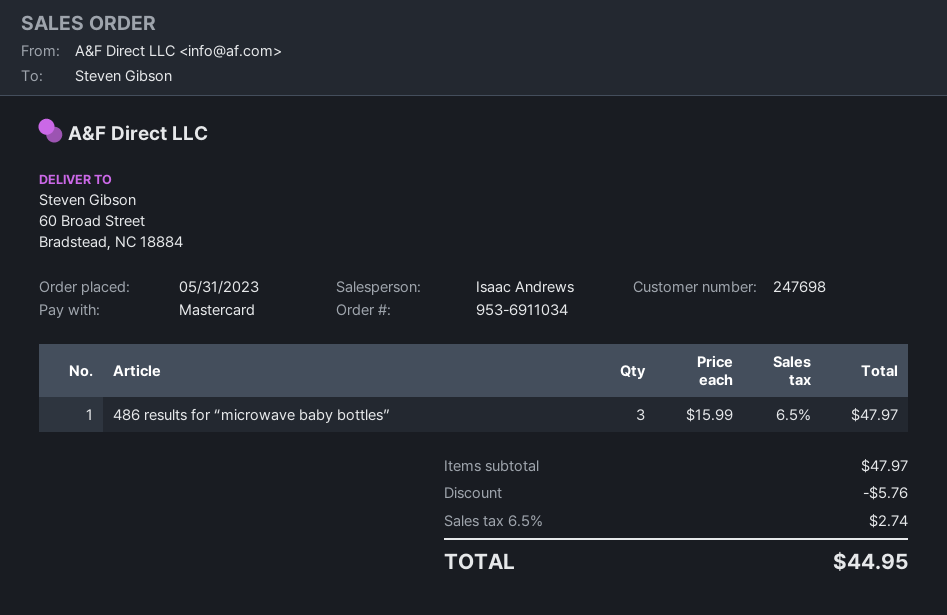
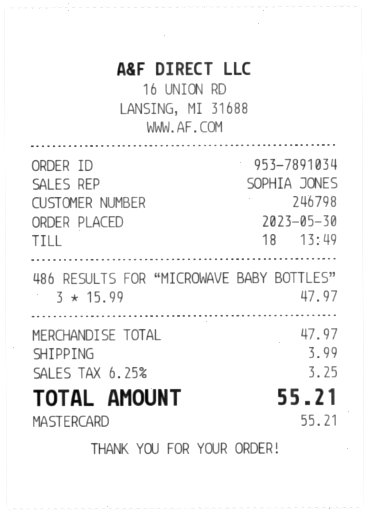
order number: 953-6911034 -> 953-7891034
order date: 2023-05-31 -> 2023-05-30
customer number: 247698 -> 246798
sales rep: Isaac Andrews -> SOPHIA JONES
discount: 5.76 -> none
shipping: none -> 3.99
tax: 6.5% = 2.74 -> 6.25% = 3.25
total: 44.95 -> 55.21

